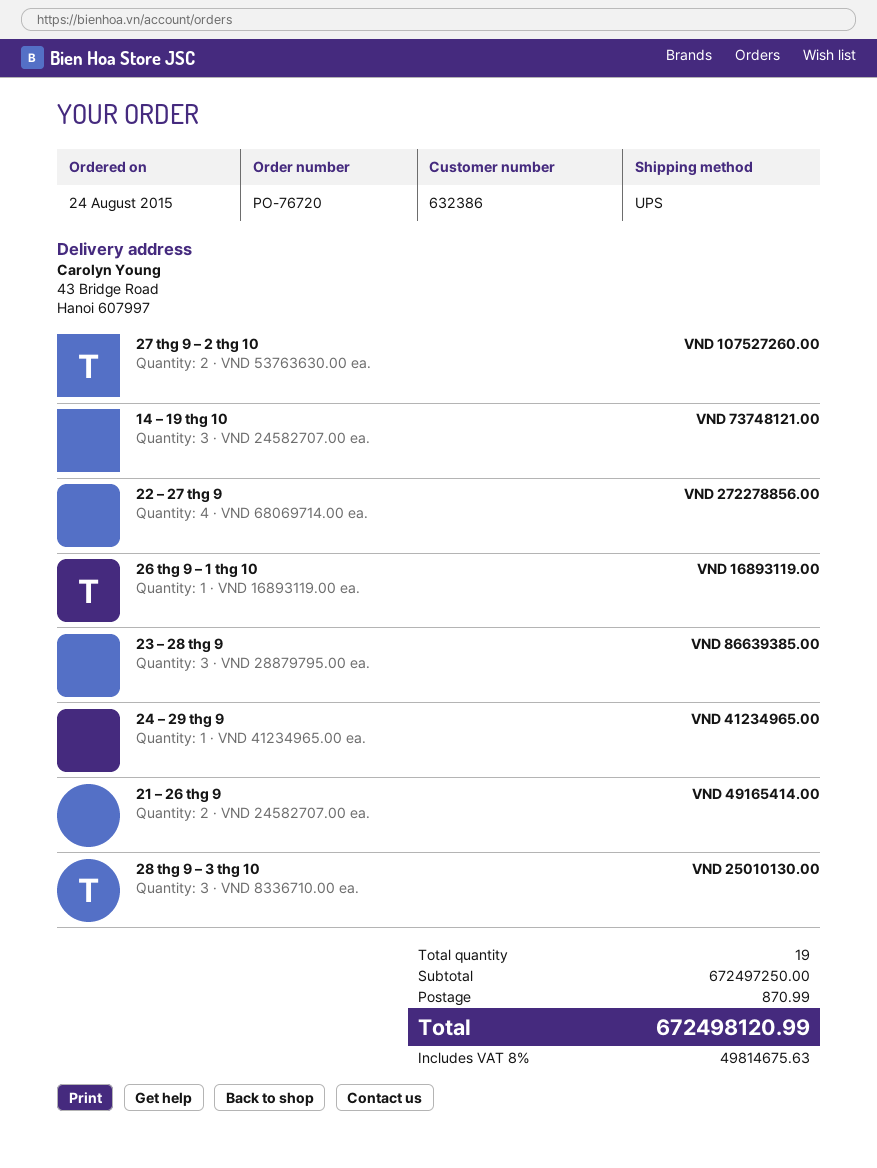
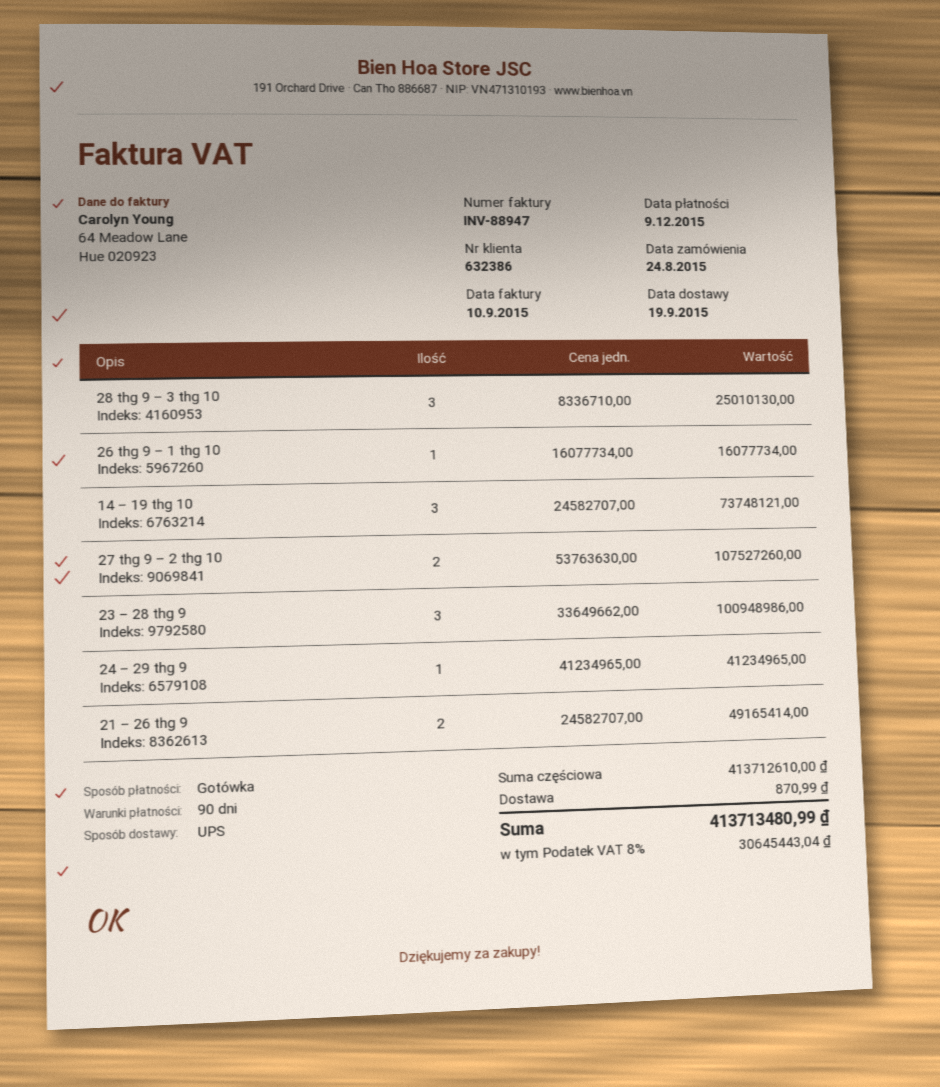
22 – 27 thg 9: 4 x 68069714.00 = 272278856.00 -> none
26 thg 9 – 1 thg 10: 1 x 16893119.00 = 16893119.00 -> 1 x 16077734.00 = 16077734.00
23 – 28 thg 9: 3 x 28879795.00 = 86639385.00 -> 3 x 33649662.00 = 100948986.00
subtotal: 672497250.00 -> 413712610.00
tax: 8% = 49814675.63 -> 8% = 30645443.04
total: 672498120.99 -> 413713480.99

